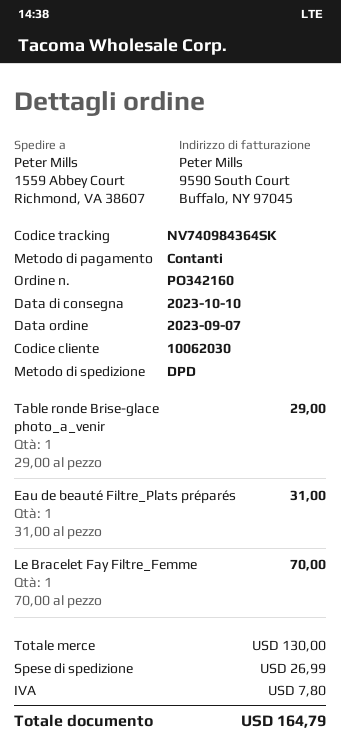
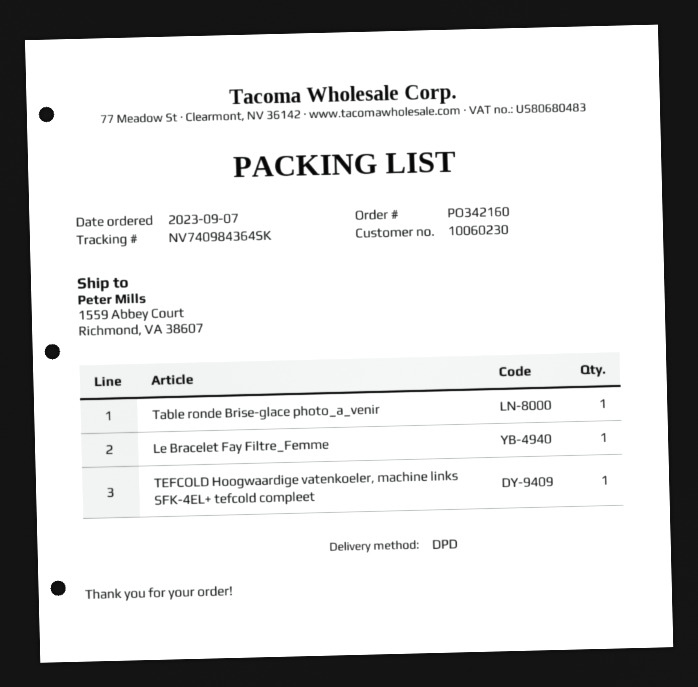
customer number: 10062030 -> 10060230
Eau de beauté Filtre_Plats préparés: 1 -> none
TEFCOLD Hoogwaardige vatenkoeler, machine links SFK-4EL+ tefcold compleet: none -> 1

